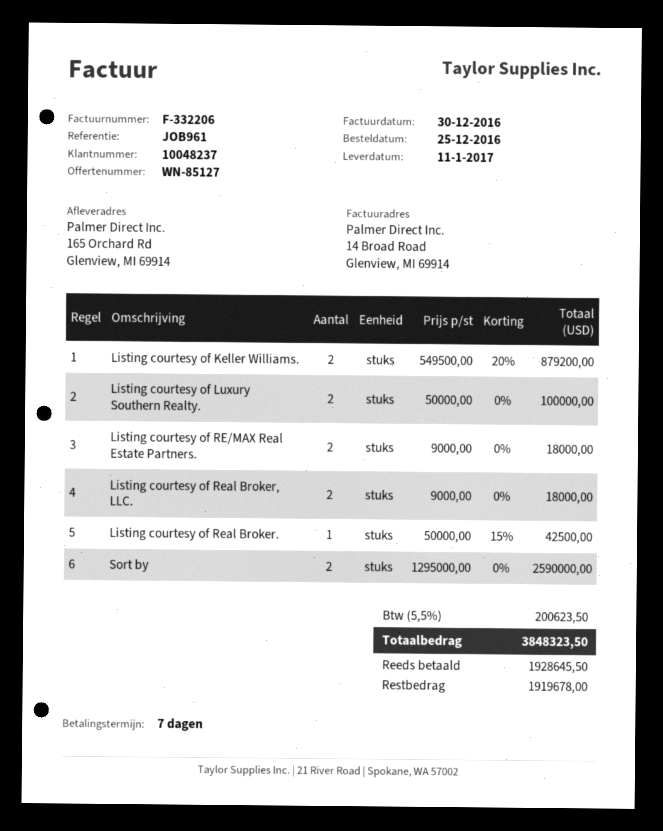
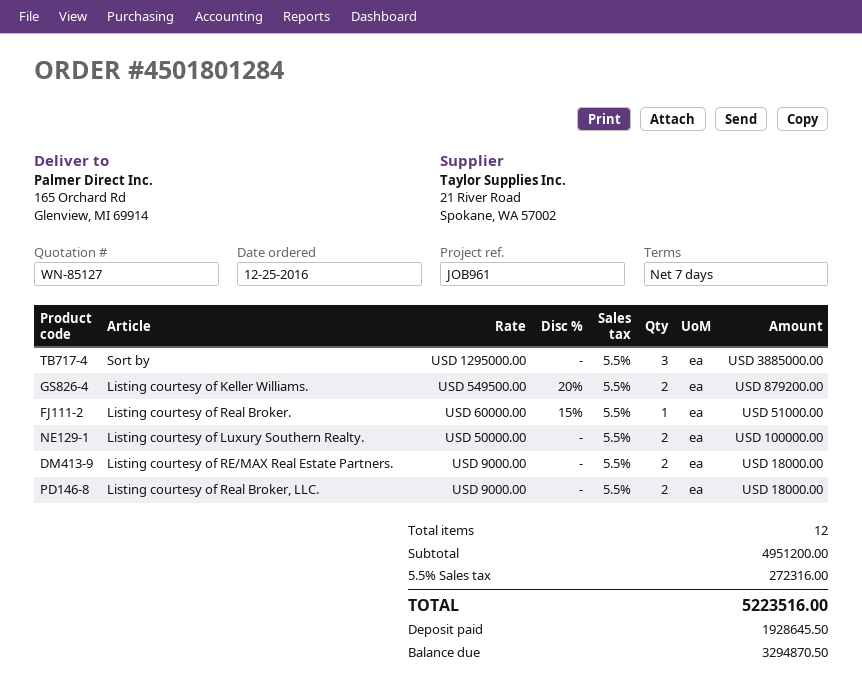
Listing courtesy of Real Broker.: 1 x 50000.00 - 15% = 42500.00 -> 1 x 60000.00 - 15% = 51000.00
Sort by: 2 x 1295000.00 = 2590000.00 -> 3 x 1295000.00 = 3885000.00
tax: 5.5% = 200623.50 -> 5.5% = 272316.00
total: 3848323.50 -> 5223516.00
balance: 1919678.00 -> 3294870.50

